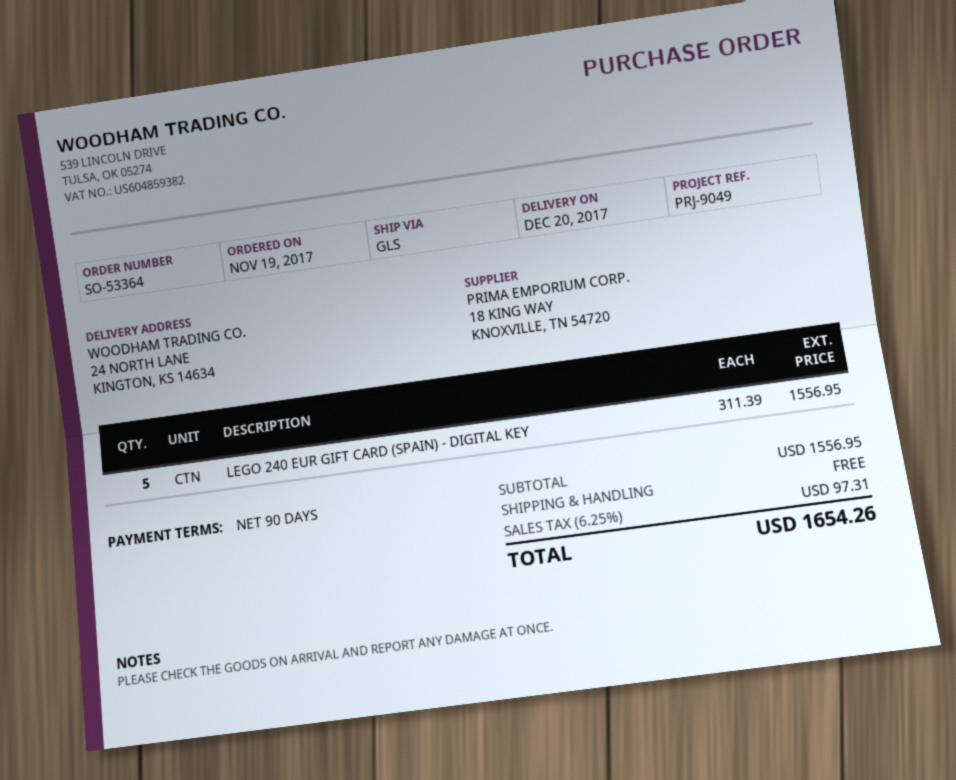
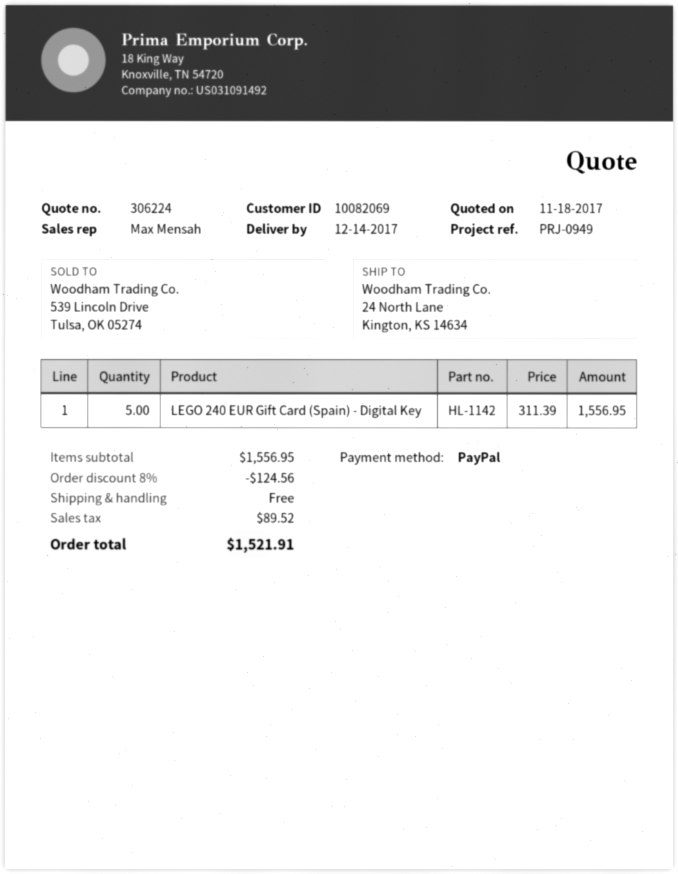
delivery date: 2017-12-20 -> 2017-12-14
reference: PRJ-9049 -> PRJ-0949
discount: none -> 8% = 124.56
tax: 97.31 -> 89.52
total: 1654.26 -> 1521.91

